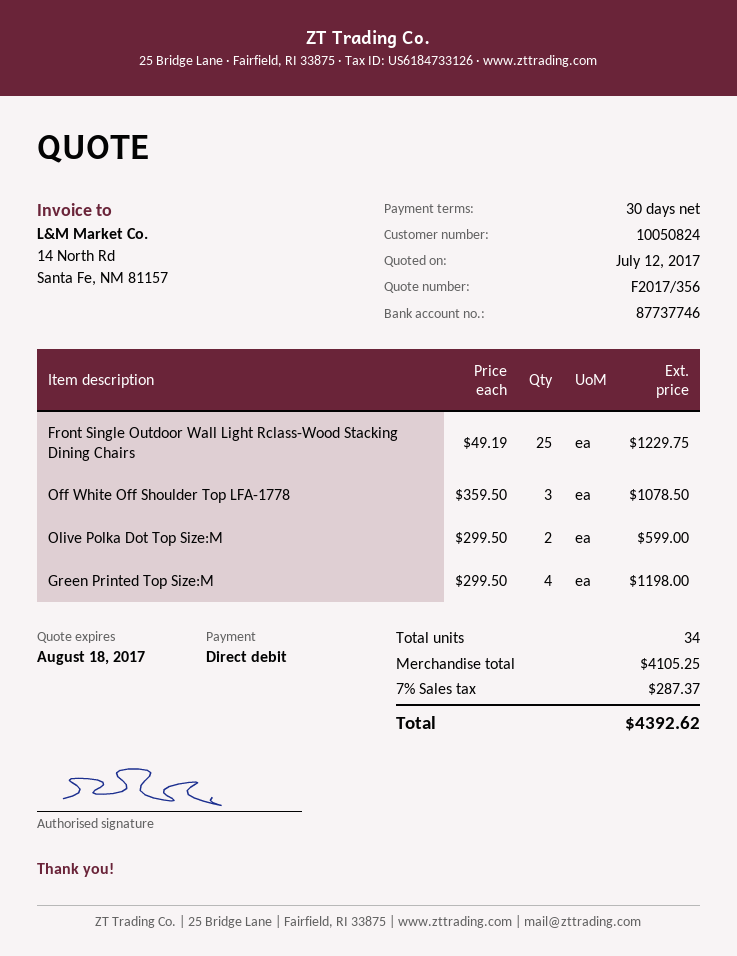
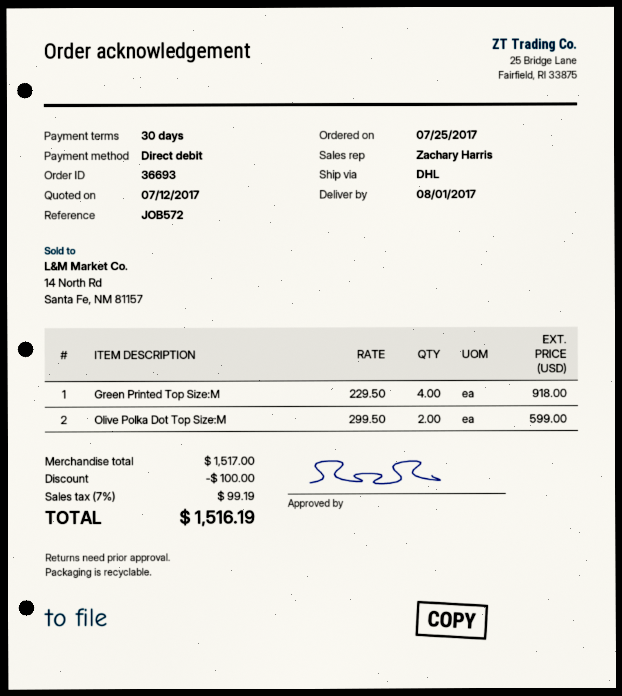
Front Single Outdoor Wall Light Rclass-Wood Stacking Dining Chairs: 25 x 49.19 = 1229.75 -> none
Off White Off Shoulder Top LFA-1778: 3 x 359.50 = 1078.50 -> none
Green Printed Top Size:M: 4 x 299.50 = 1198.00 -> 4 x 229.50 = 918.00
subtotal: 4105.25 -> 1517.00
discount: none -> 100.00
tax: 7% = 287.37 -> 7% = 99.19
total: 4392.62 -> 1516.19

